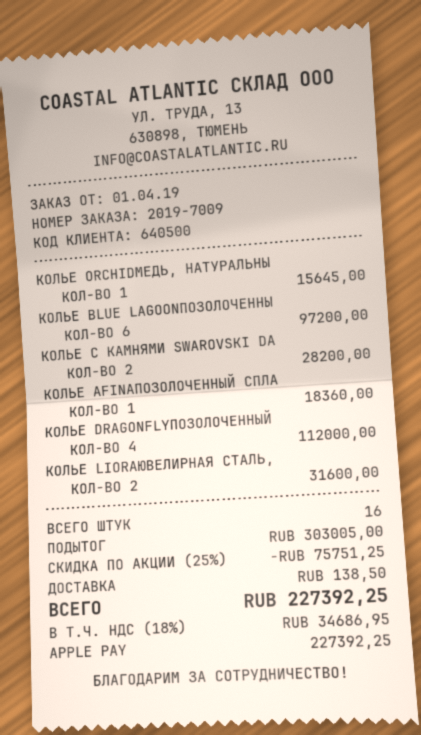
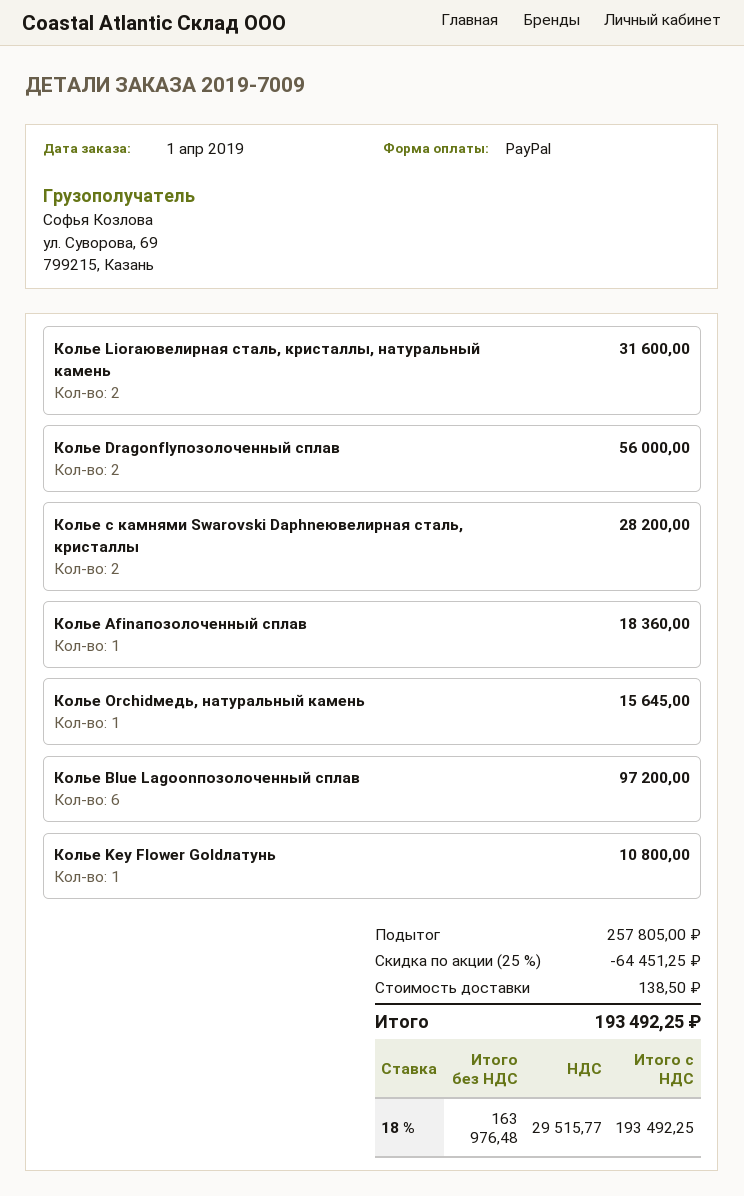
payment method: Apple Pay -> PayPal
КОЛЬЕ DRAGONFLYПОЗОЛОЧЕННЫЙ: 4 for 112000.00 -> 2 for 56000.00
Колье Key Flower Goldлатунь: none -> 1 for 10800.00
subtotal: 303005.00 -> 257805.00
discount: 25% = 75751.25 -> 25% = 64451.25
tax: 18% = 34686.95 -> 18% = 29515.77
total: 227392.25 -> 193492.25

